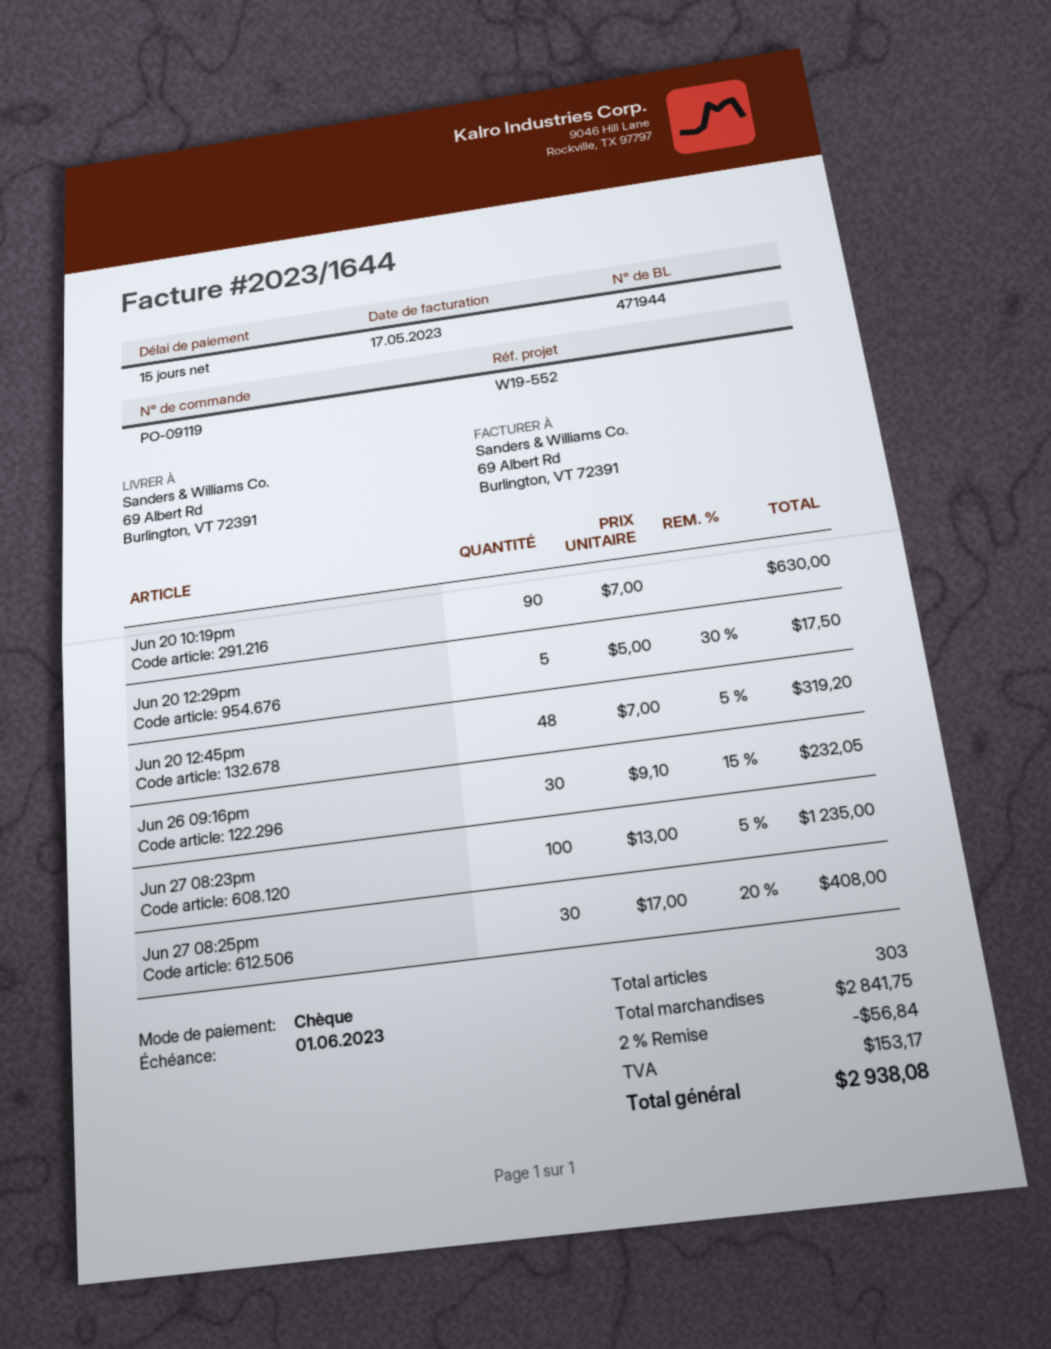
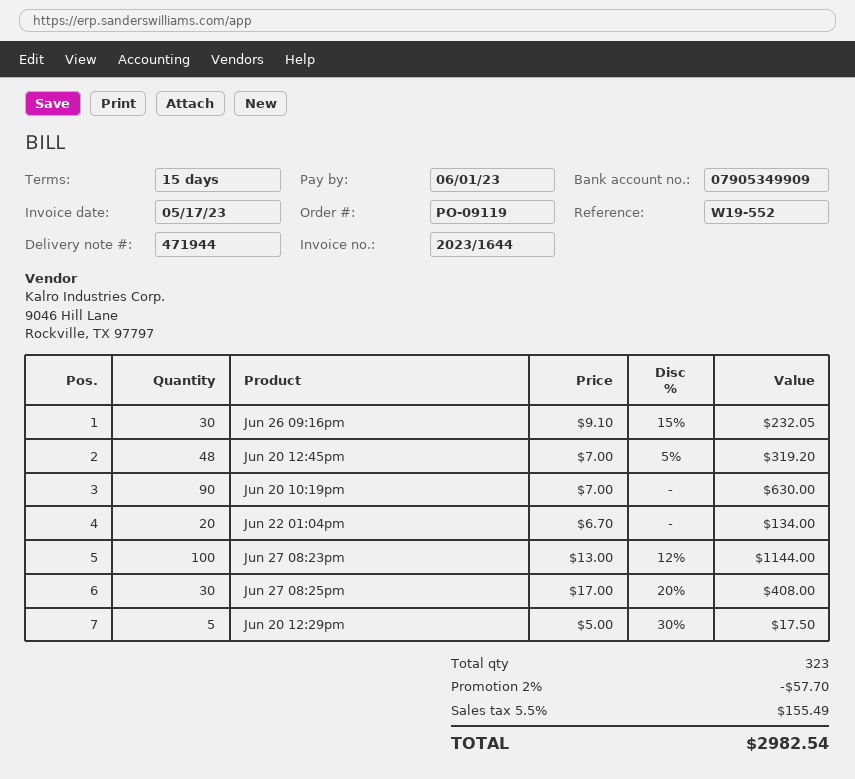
Jun 27 08:23pm: 100 x 13.00 - 5% = 1235.00 -> 100 x 13.00 - 12% = 1144.00
Jun 22 01:04pm: none -> 20 x 6.70 = 134.00
total quantity: 303 -> 323
discount: 2% = 56.84 -> 2% = 57.70
tax: 153.17 -> 155.49
total: 2938.08 -> 2982.54

